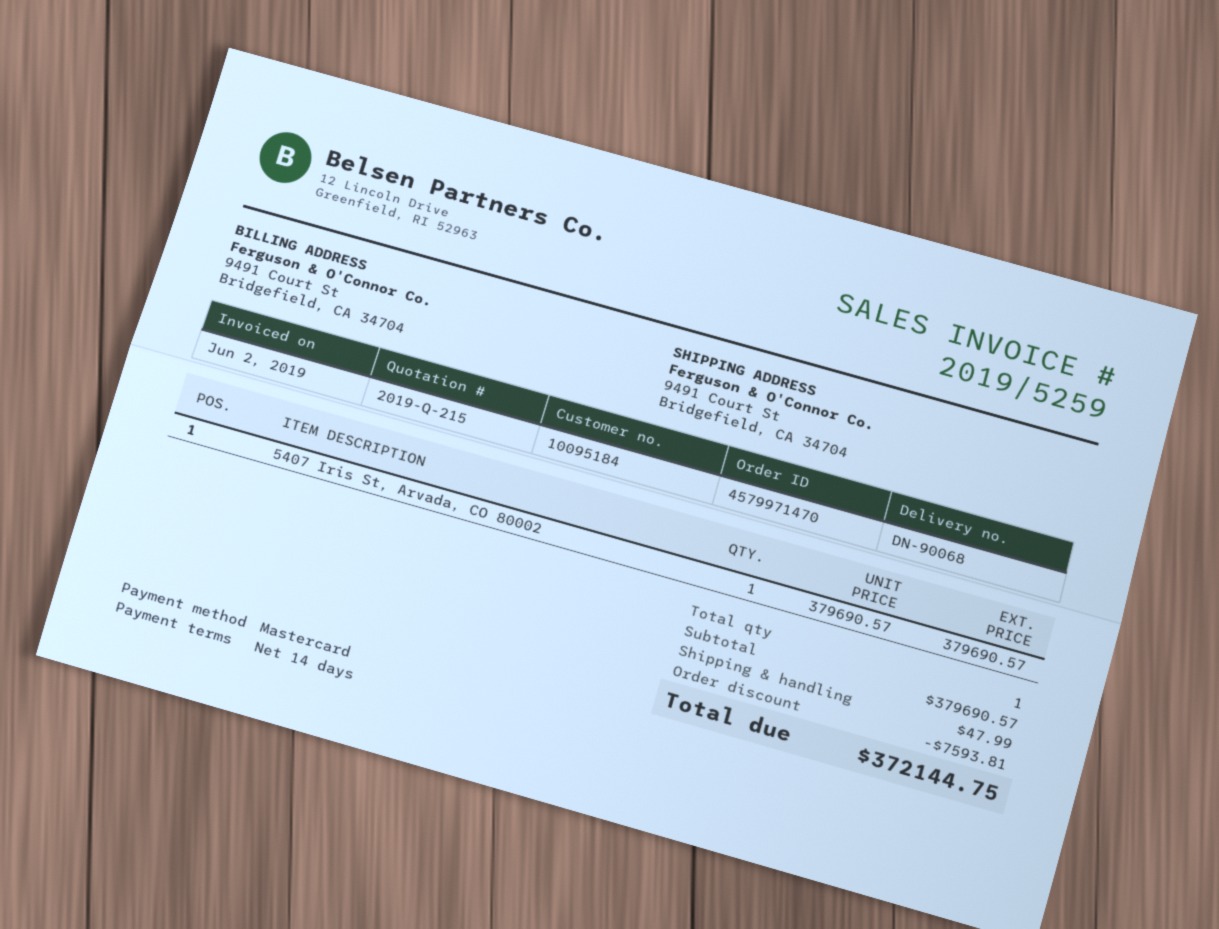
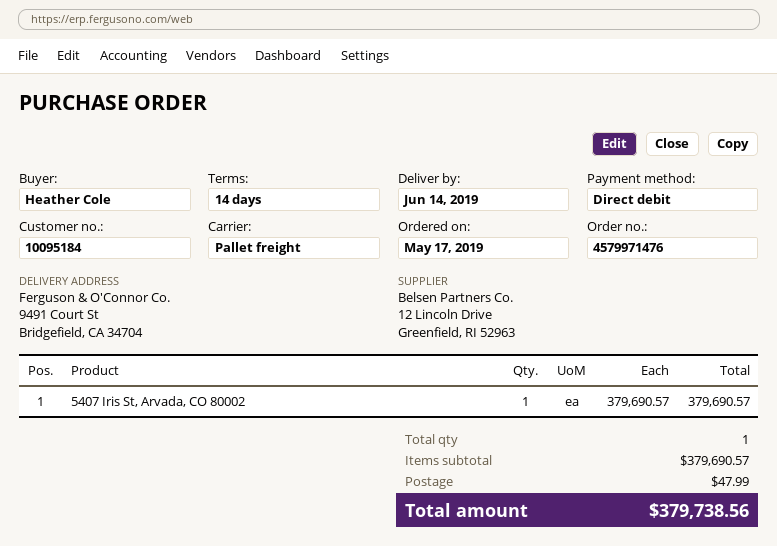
order number: 4579971470 -> 4579971476
payment method: Mastercard -> direct debit
discount: 7593.81 -> none
total: 372144.75 -> 379738.56

